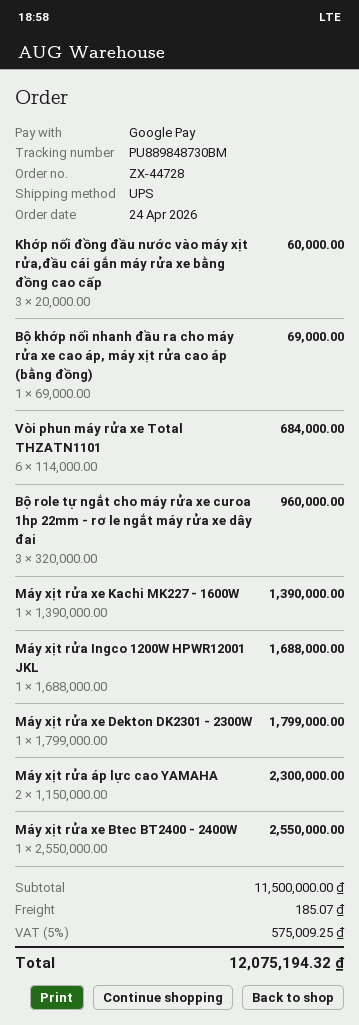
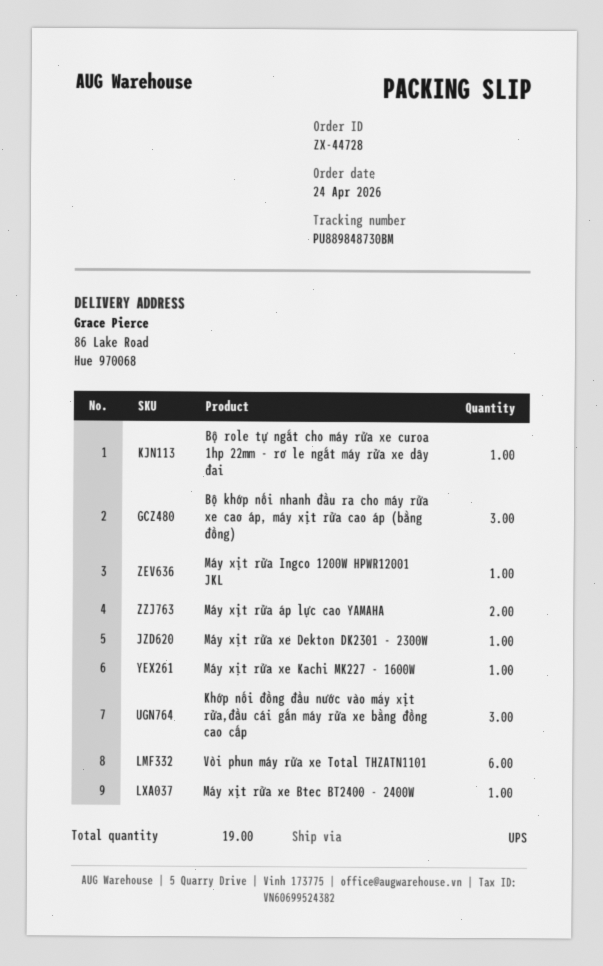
Bộ khớp nối nhanh đầu ra cho máy rửa xe cao áp, máy xịt rửa cao áp (bằng đồng): 1 -> 3
Bộ role tự ngắt cho máy rửa xe curoa 1hp 22mm - rơ le ngắt máy rửa xe dây đai: 3 -> 1

